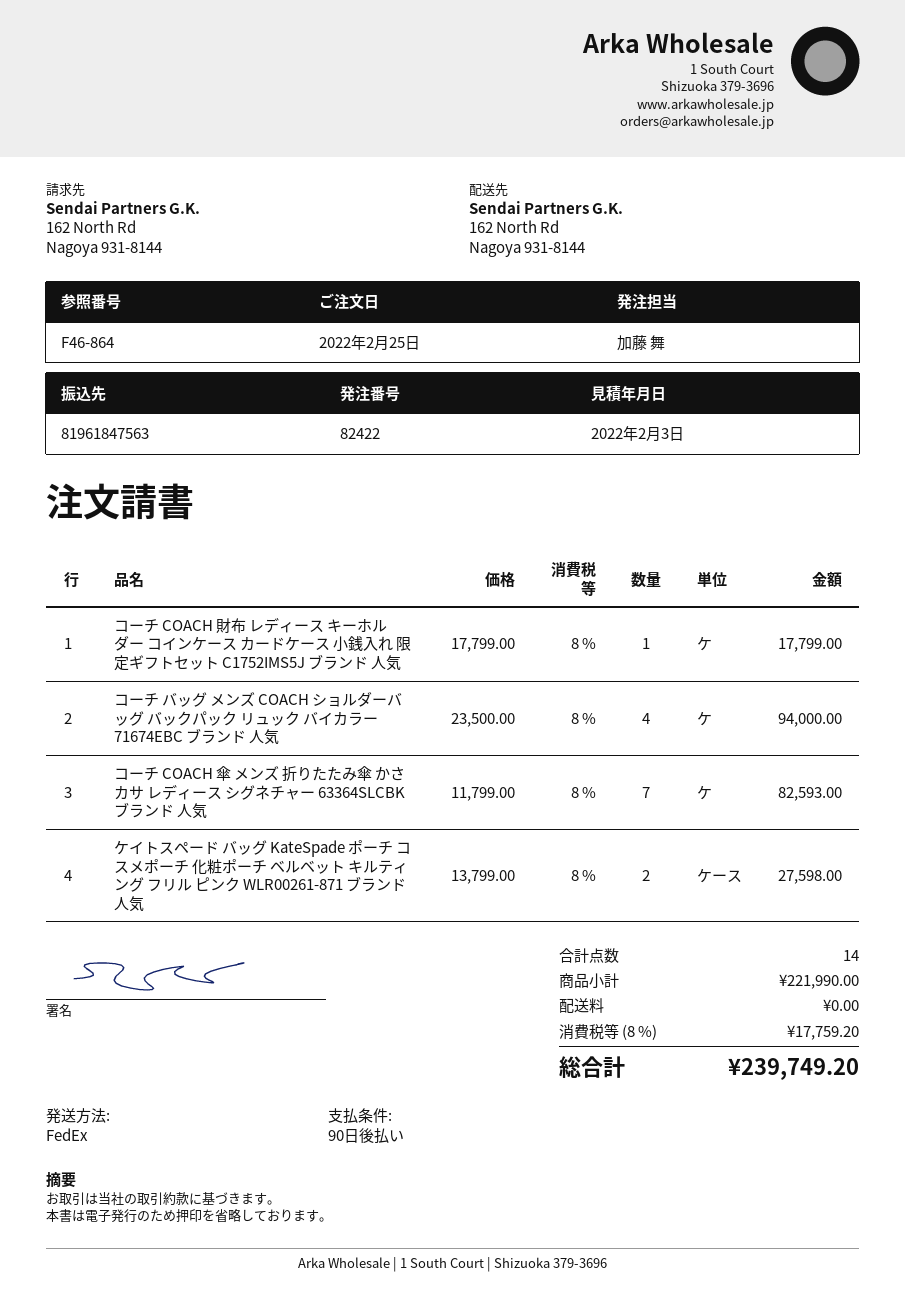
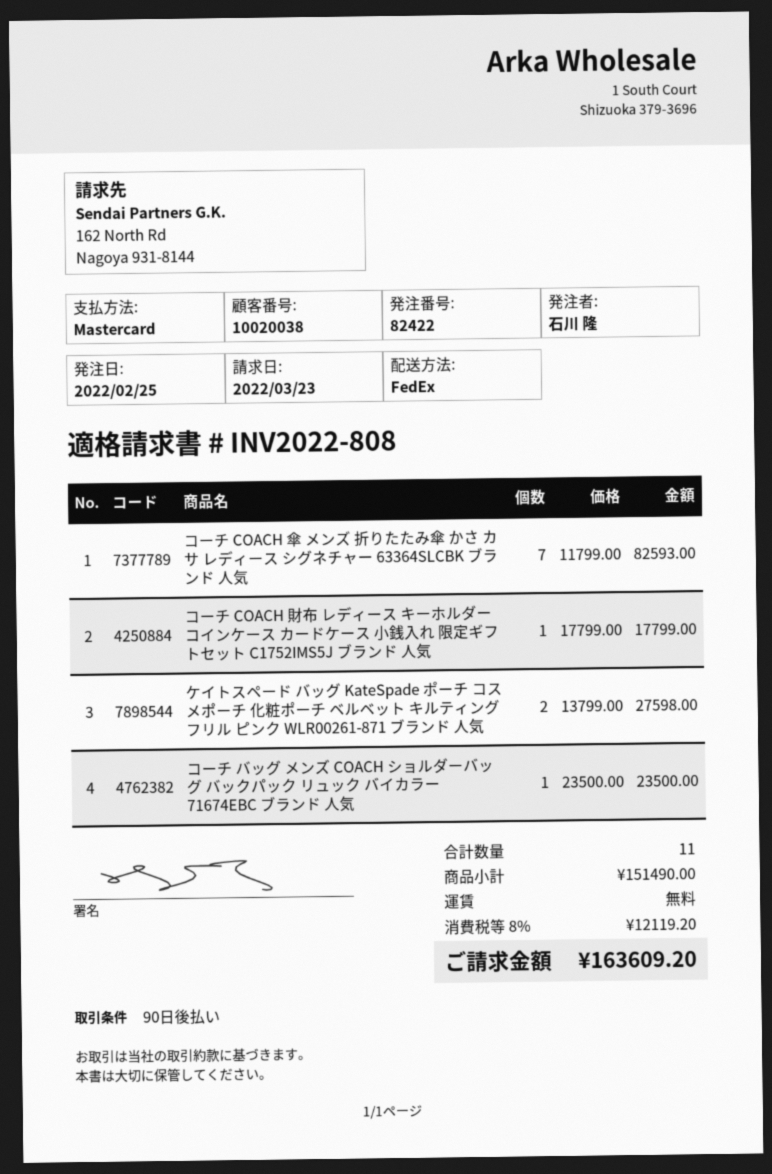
ordered by: 加藤 舞 -> 石川 隆
コーチ バッグ メンズ COACH ショルダーバッグ バックパック リュック バイカラー 71674EBC ブランド 人気: 4 x 23500.00 = 94000.00 -> 1 x 23500.00 = 23500.00
total quantity: 14 -> 11
subtotal: 221990.00 -> 151490.00
tax: 8% = 17759.20 -> 8% = 12119.20
total: 239749.20 -> 163609.20

